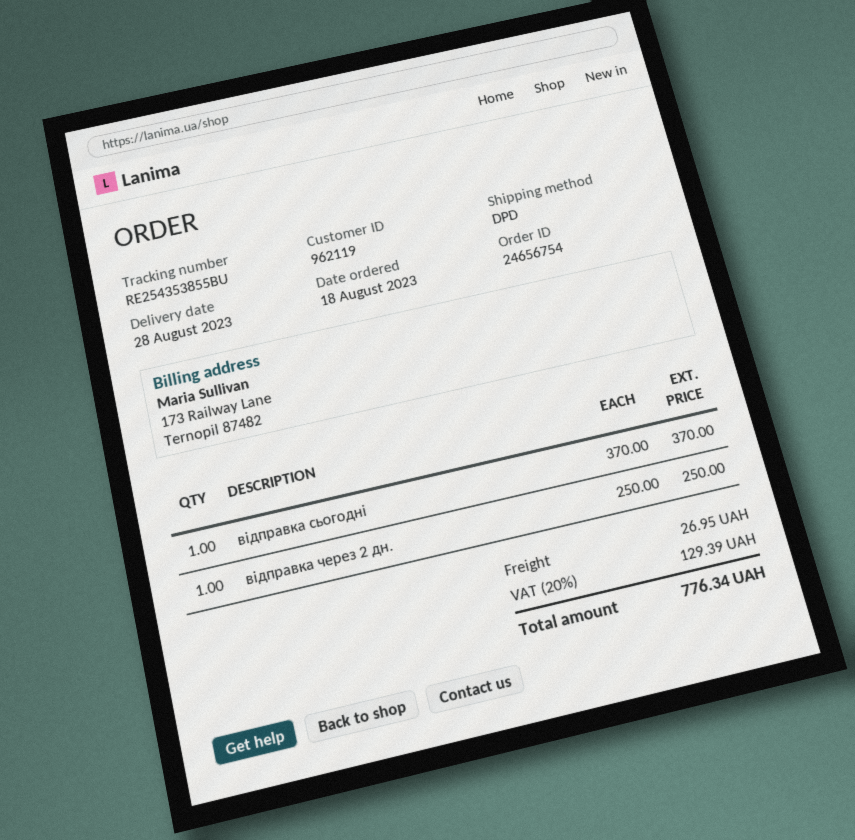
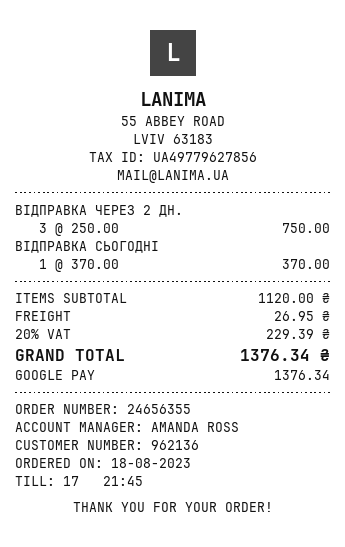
order number: 24656754 -> 24656355
customer number: 962119 -> 962136
відправка через 2 дн.: 1 x 250.00 = 250.00 -> 3 x 250.00 = 750.00
tax: 20% = 129.39 -> 20% = 229.39
total: 776.34 -> 1376.34

